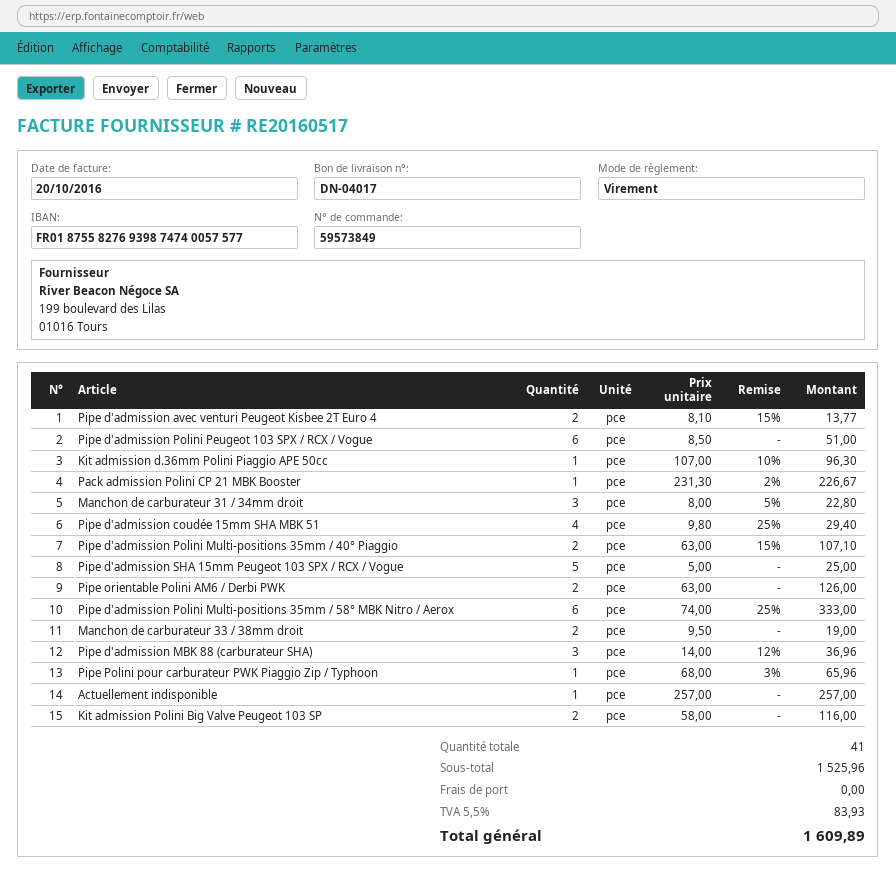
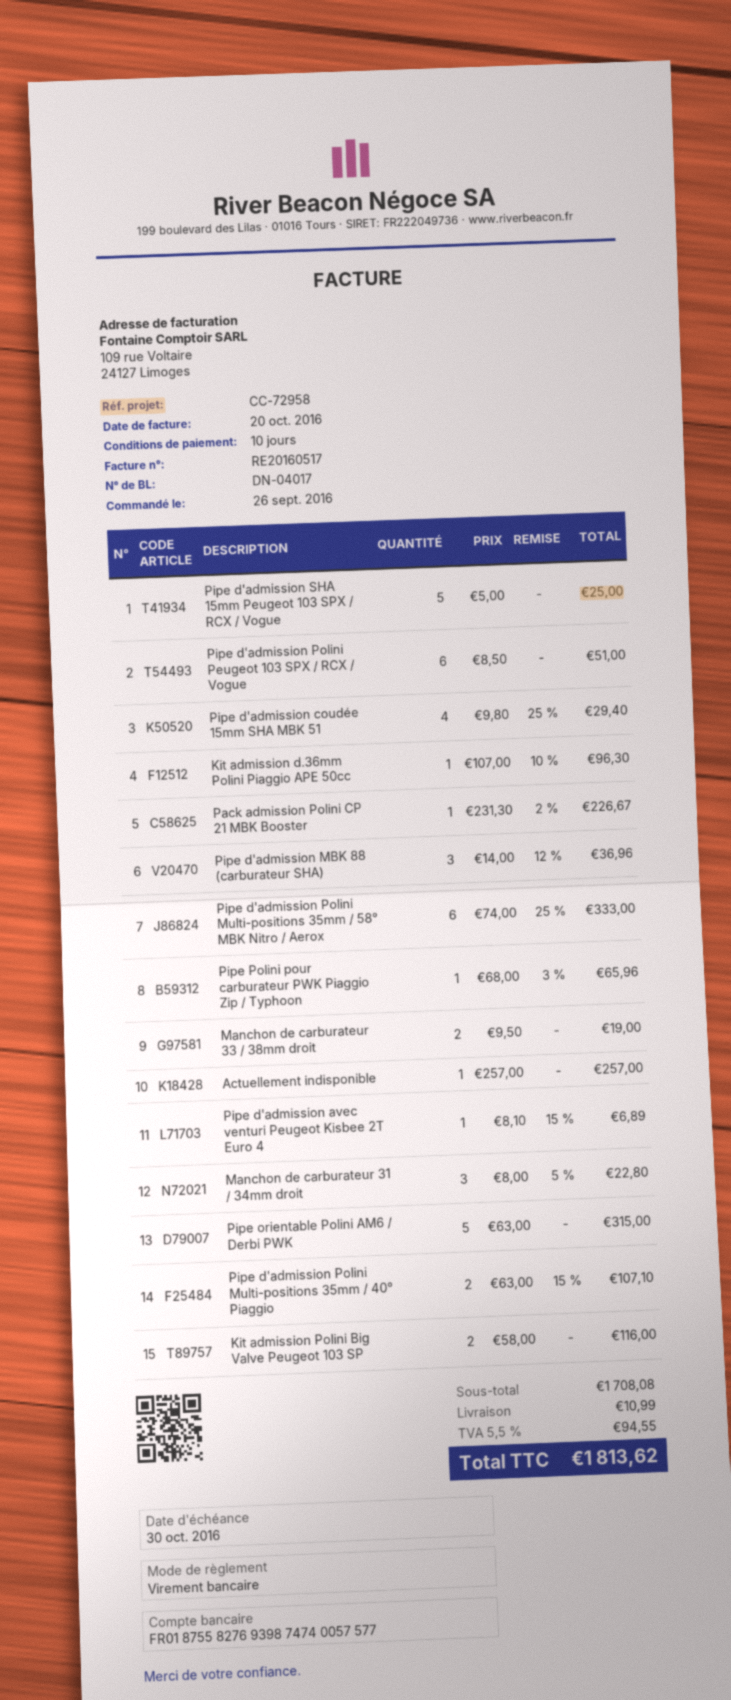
Pipe d'admission avec venturi Peugeot Kisbee 2T Euro 4: 2 x 8.10 - 15% = 13.77 -> 1 x 8.10 - 15% = 6.89
Pipe orientable Polini AM6 / Derbi PWK: 2 x 63.00 = 126.00 -> 5 x 63.00 = 315.00
subtotal: 1525.96 -> 1708.08
shipping: 0.00 -> 10.99
tax: 5.5% = 83.93 -> 5.5% = 94.55
total: 1609.89 -> 1813.62

